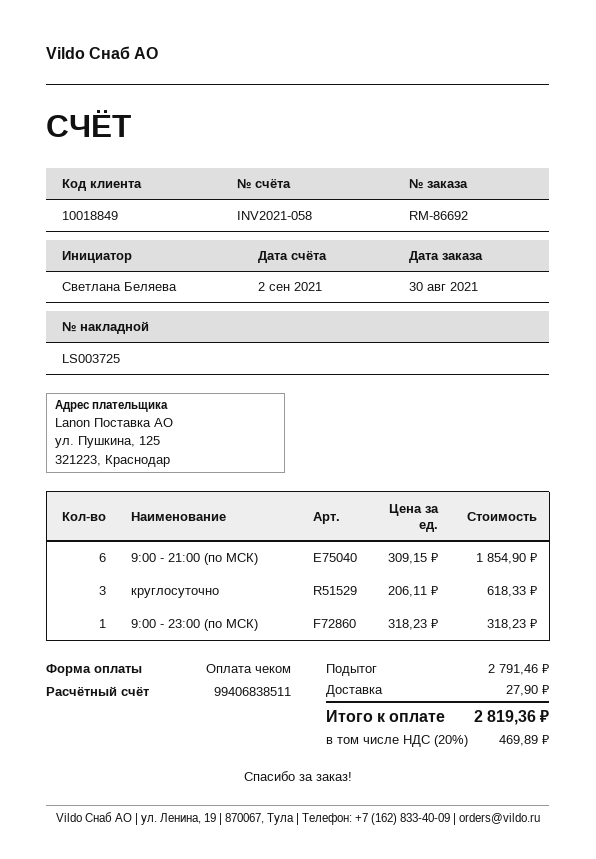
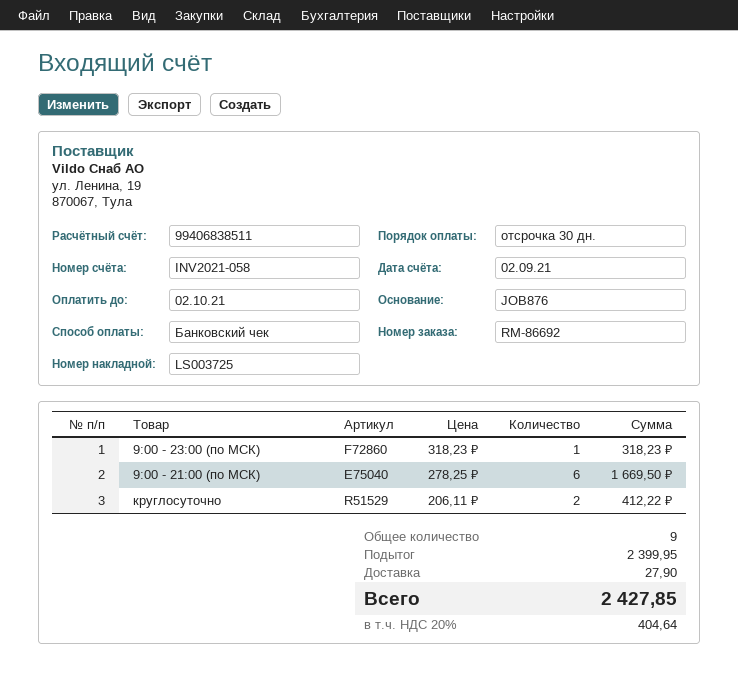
9:00 - 21:00 (по МСК): 6 x 309.15 = 1854.90 -> 6 x 278.25 = 1669.50
круглосуточно: 3 x 206.11 = 618.33 -> 2 x 206.11 = 412.22
subtotal: 2791.46 -> 2399.95
tax: 20% = 469.89 -> 20% = 404.64
total: 2819.36 -> 2427.85

